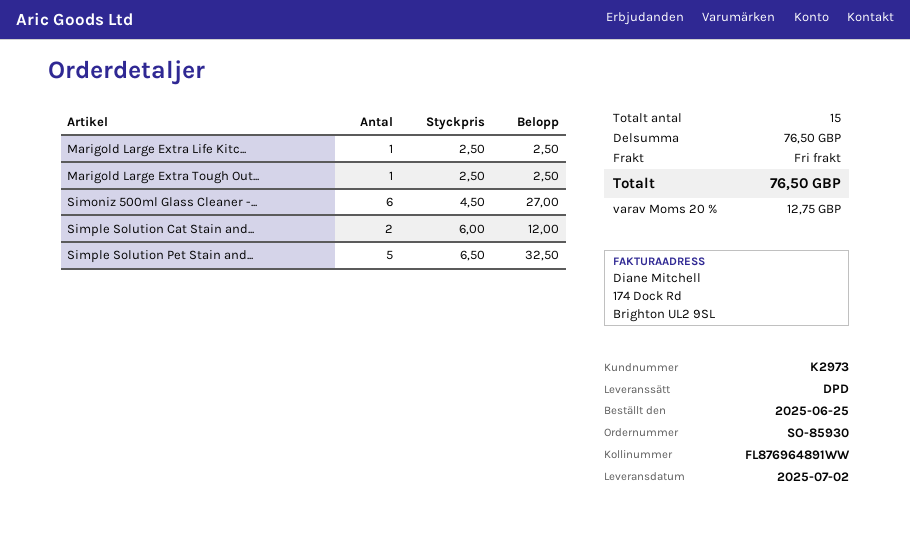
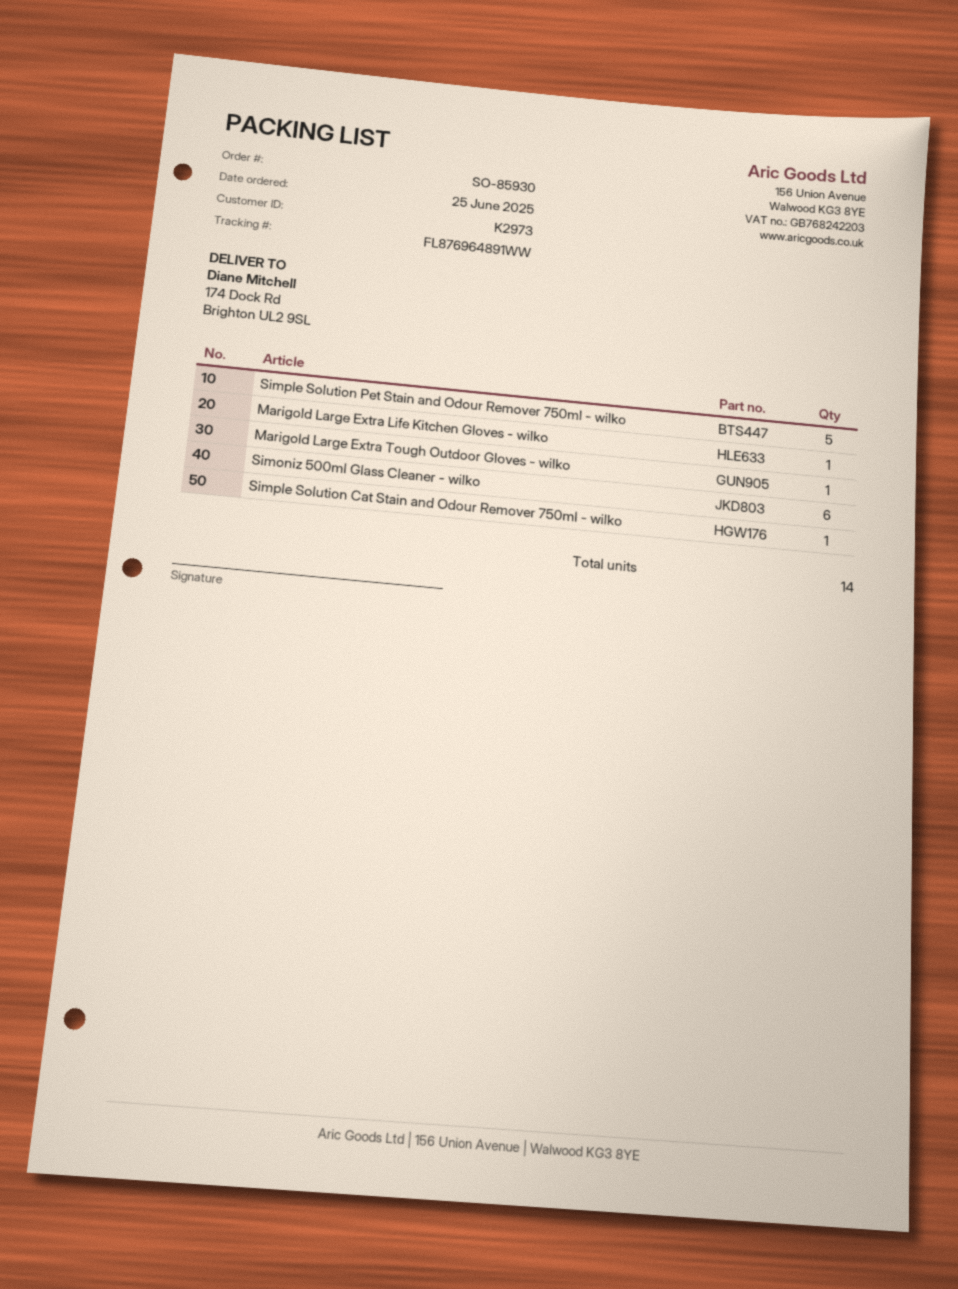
Simple Solution Cat Stain and...: 2 -> 1
total quantity: 15 -> 14

